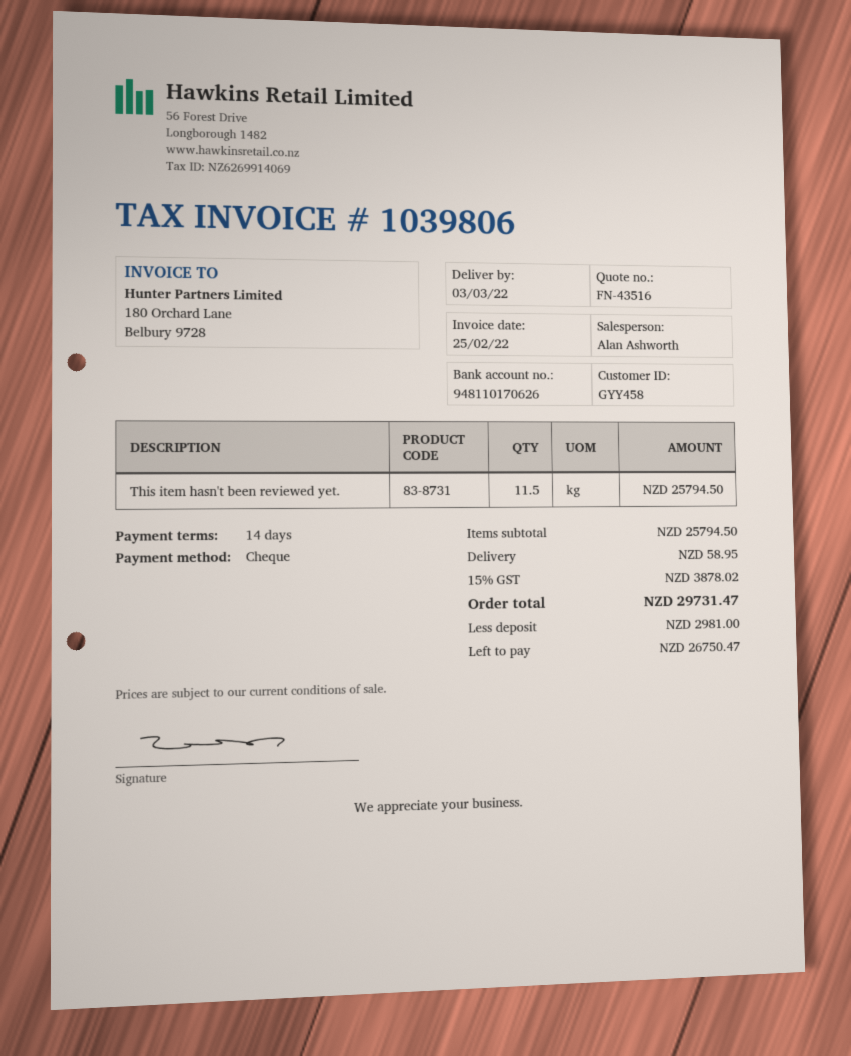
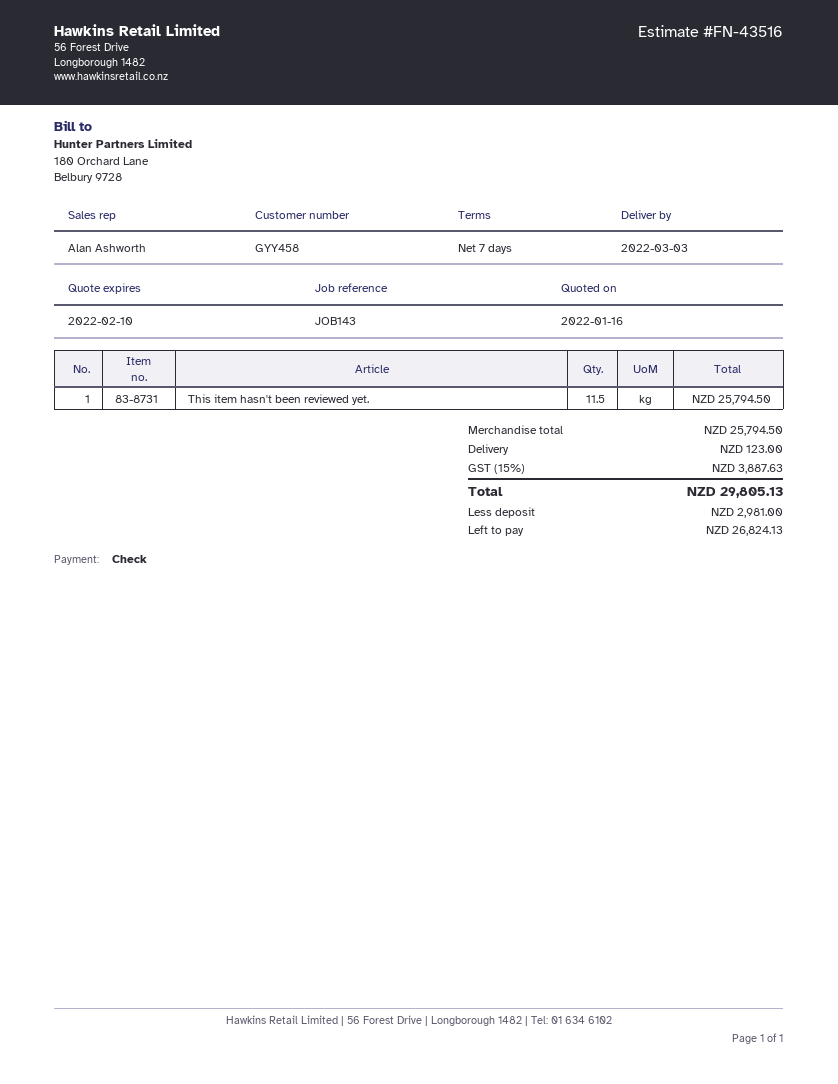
payment terms: 14 days -> 7 days
shipping: 58.95 -> 123.00
tax: 15% = 3878.02 -> 15% = 3887.63
total: 29731.47 -> 29805.13
balance: 26750.47 -> 26824.13

